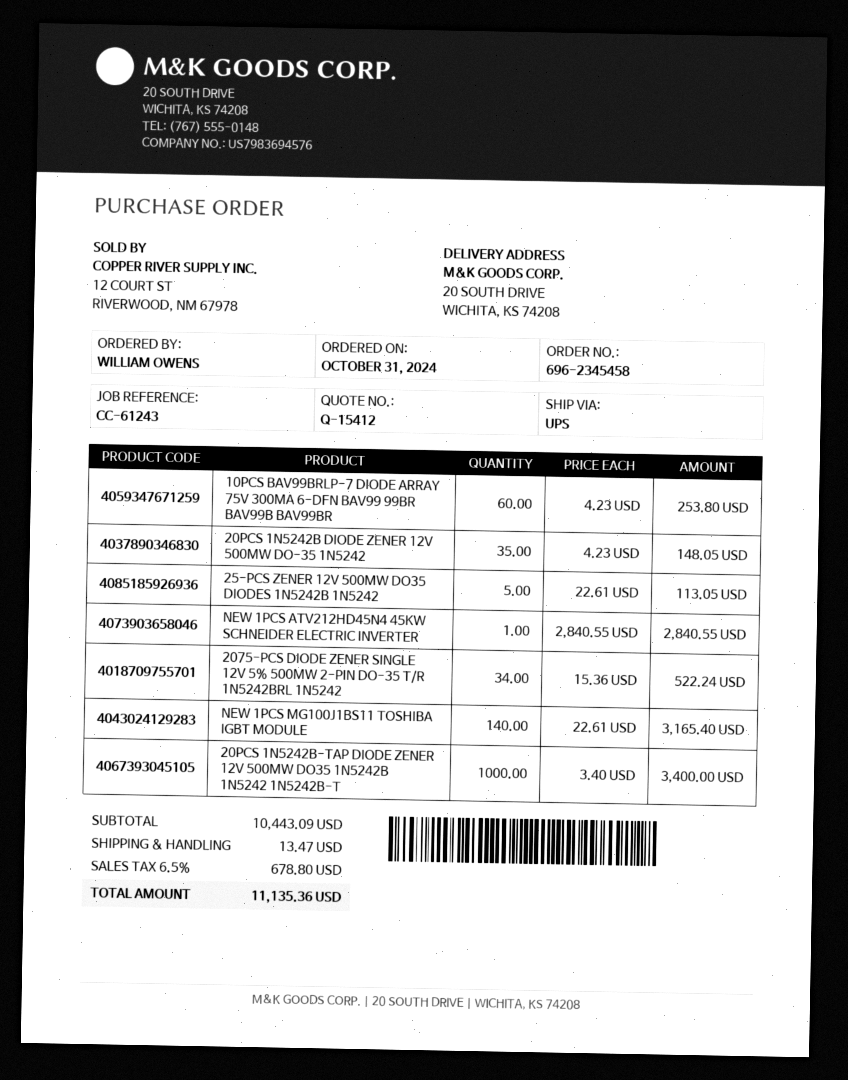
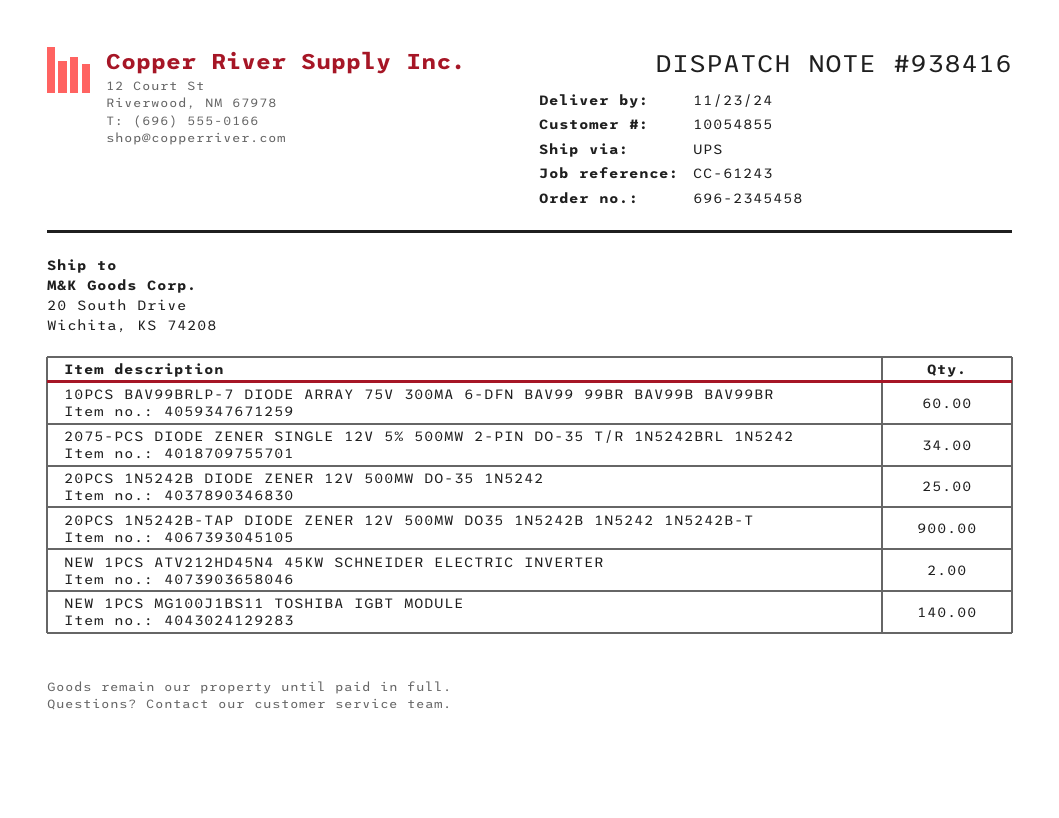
20PCS 1N5242B DIODE ZENER 12V 500MW DO-35 1N5242: 35 -> 25
25-PCS ZENER 12V 500MW DO35 DIODES 1N5242B 1N5242: 5 -> none
NEW 1PCS ATV212HD45N4 45KW SCHNEIDER ELECTRIC INVERTER: 1 -> 2
20PCS 1N5242B-TAP DIODE ZENER 12V 500MW DO35 1N5242B 1N5242 1N5242B-T: 1000 -> 900

